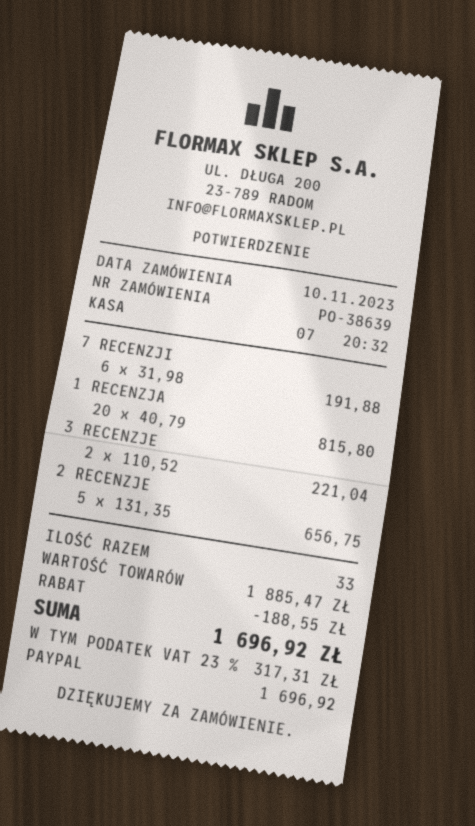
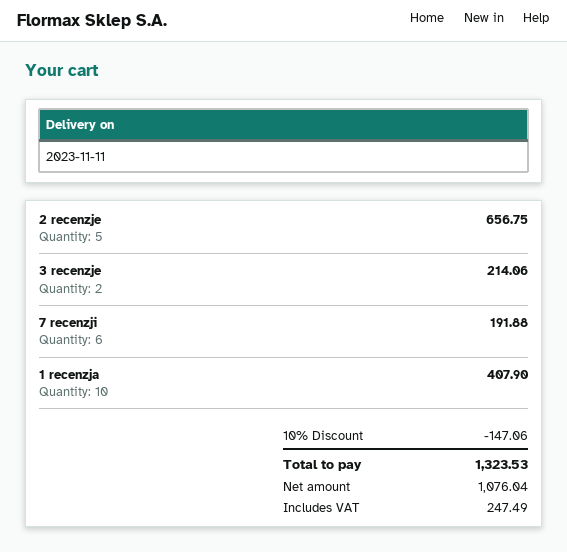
1 RECENZJA: 20 for 815.80 -> 10 for 407.90
3 RECENZJE: 2 for 221.04 -> 2 for 214.06
discount: 188.55 -> 147.06
tax: 317.31 -> 247.49
total: 1696.92 -> 1323.53

